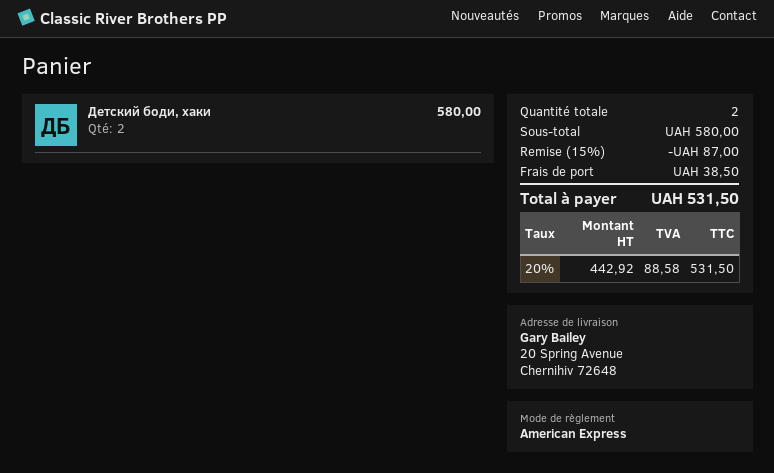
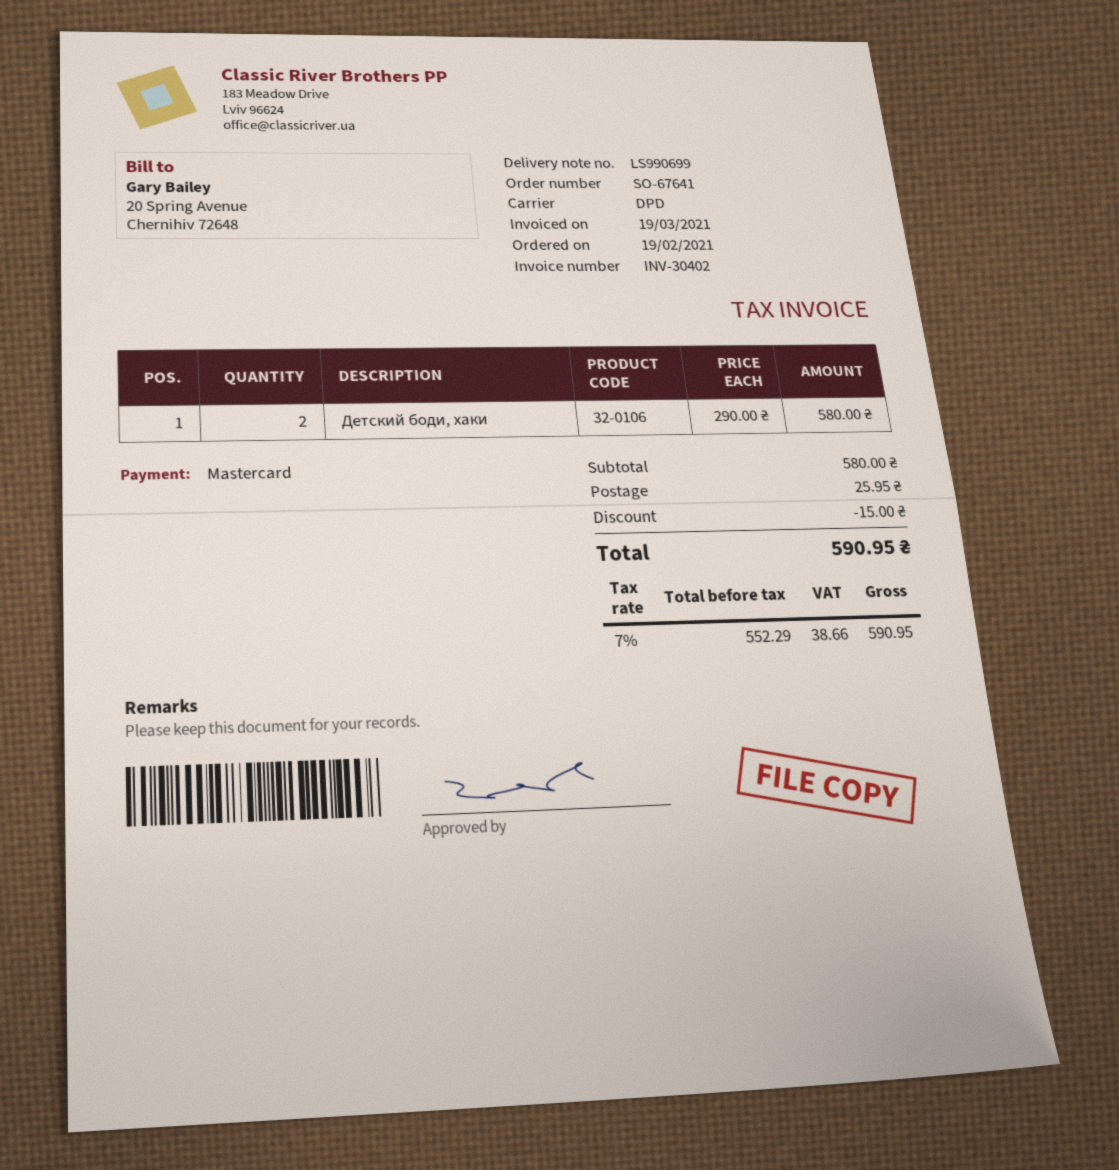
payment method: American Express -> Mastercard
discount: 87.00 -> 15.00
shipping: 38.50 -> 25.95
net: 442.92 -> 552.29
tax: 20% = 88.58 -> 7% = 38.66
total: 531.50 -> 590.95

